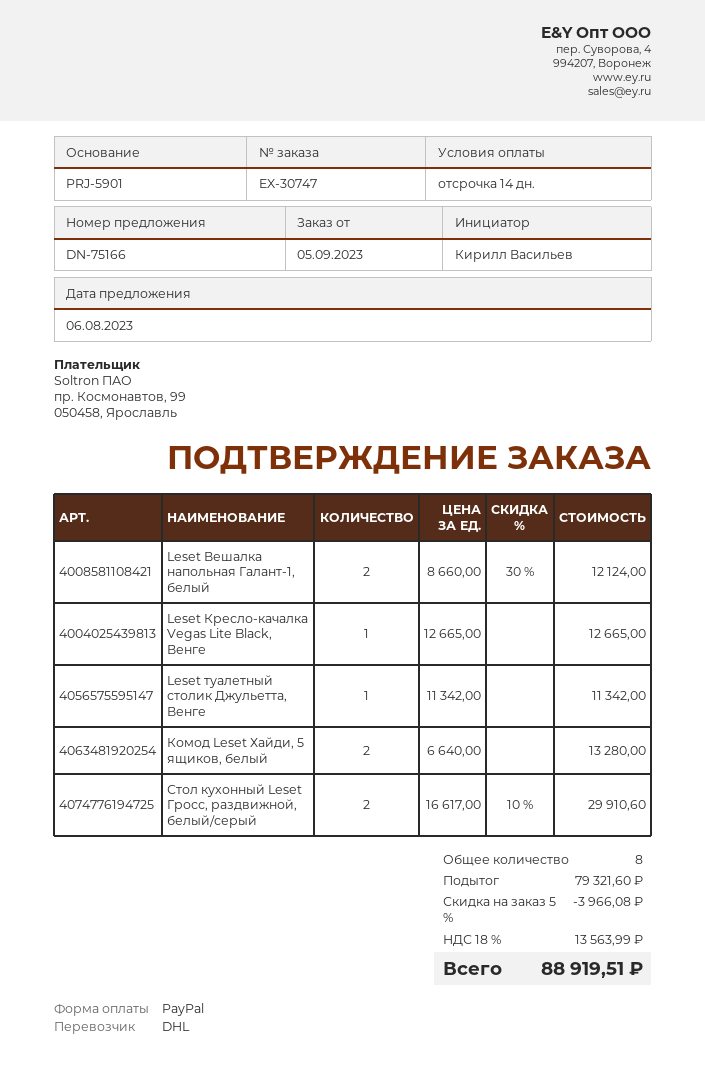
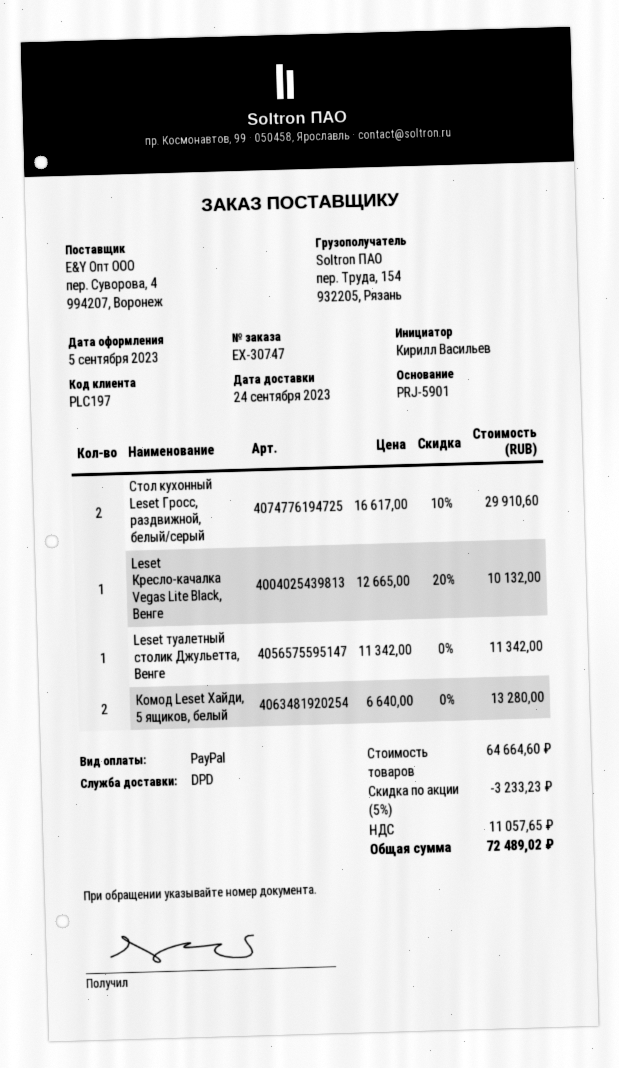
shipping method: DHL -> DPD
Leset Вешалка напольная Галант-1, белый: 2 x 8660.00 - 30% = 12124.00 -> none
Leset Кресло-качалка Vegas Lite Black, Венге: 1 x 12665.00 = 12665.00 -> 1 x 12665.00 - 20% = 10132.00
subtotal: 79321.60 -> 64664.60
discount: 5% = 3966.08 -> 5% = 3233.23
tax: 13563.99 -> 11057.65
total: 88919.51 -> 72489.02

